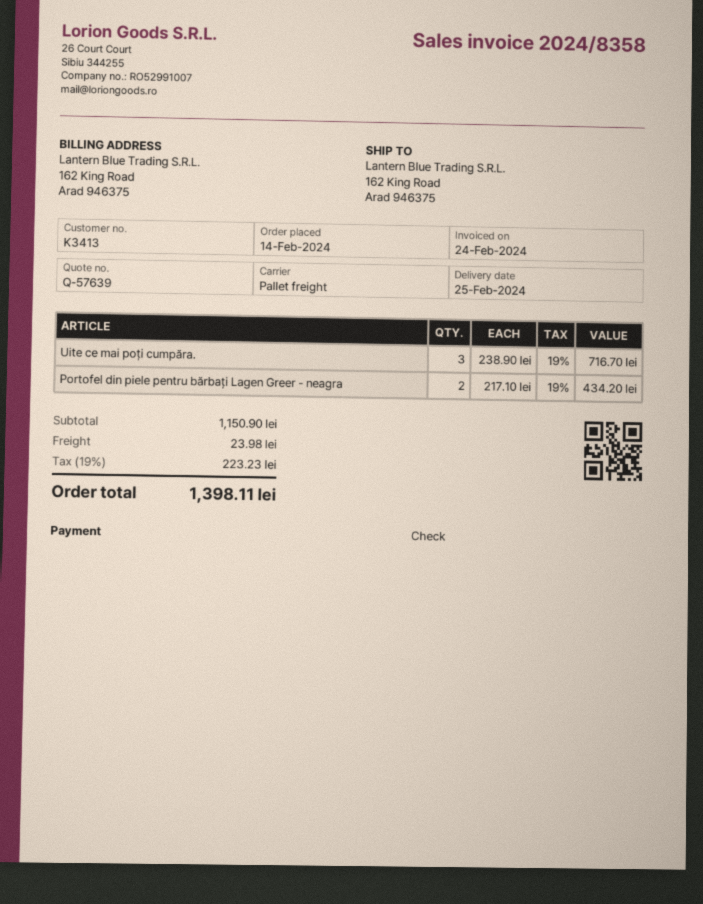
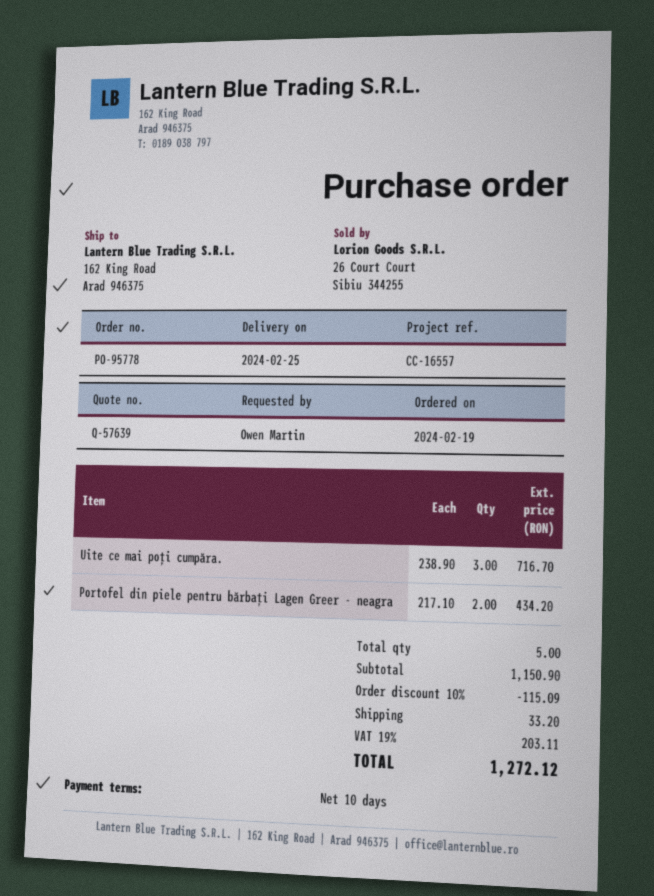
order date: 2024-02-14 -> 2024-02-19
discount: none -> 10% = 115.09
shipping: 23.98 -> 33.20
tax: 19% = 223.23 -> 19% = 203.11
total: 1398.11 -> 1272.12

